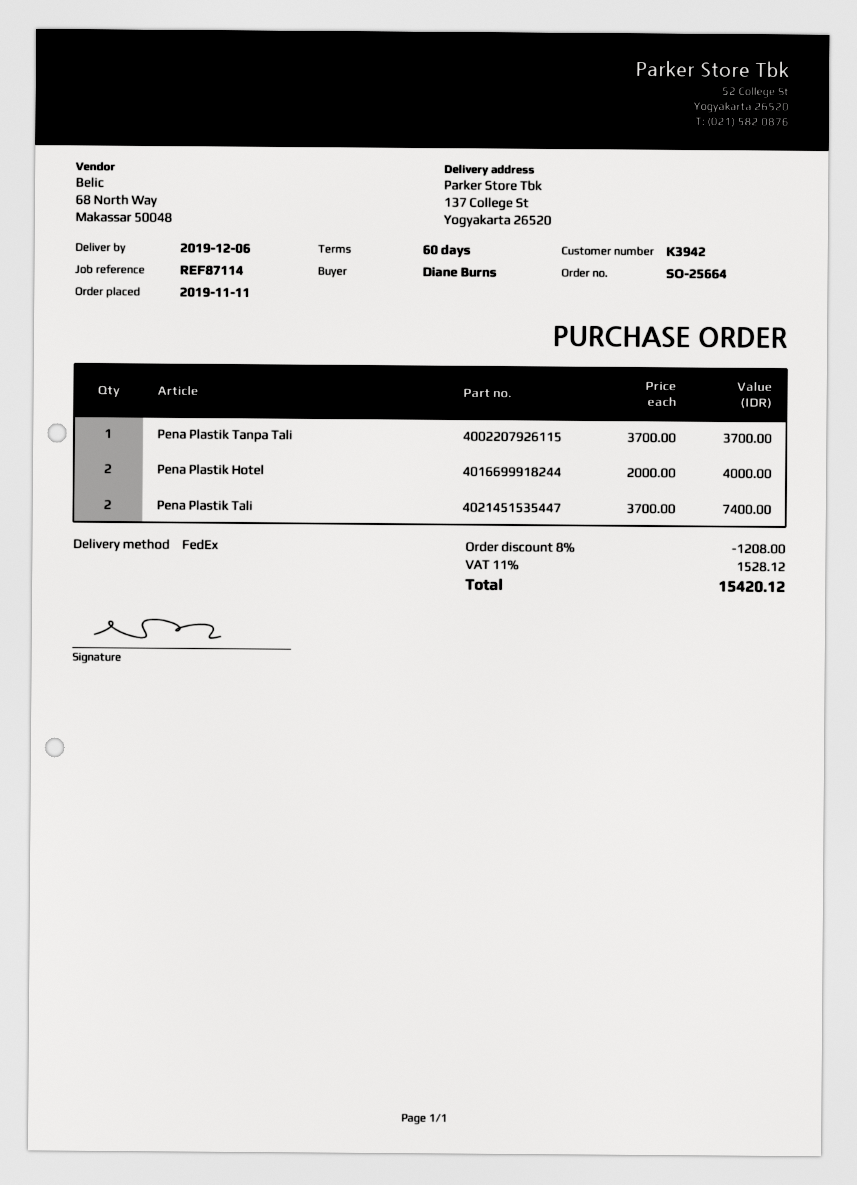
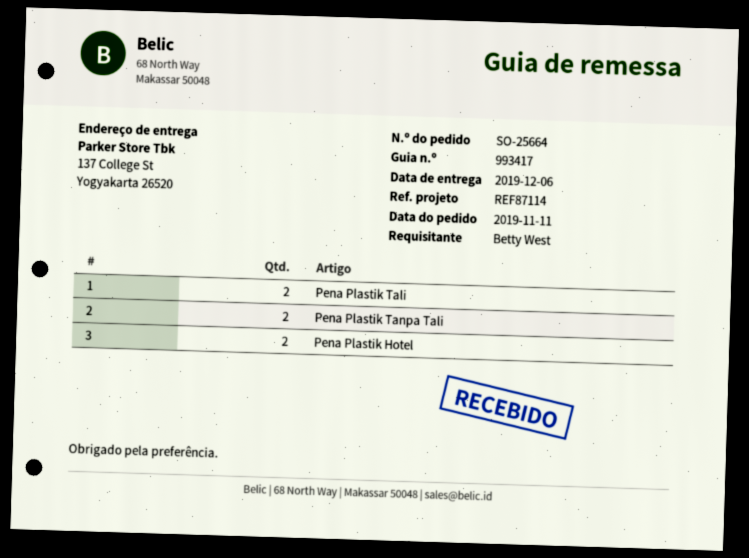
ordered by: Diane Burns -> Betty West
Pena Plastik Tanpa Tali: 1 -> 2

